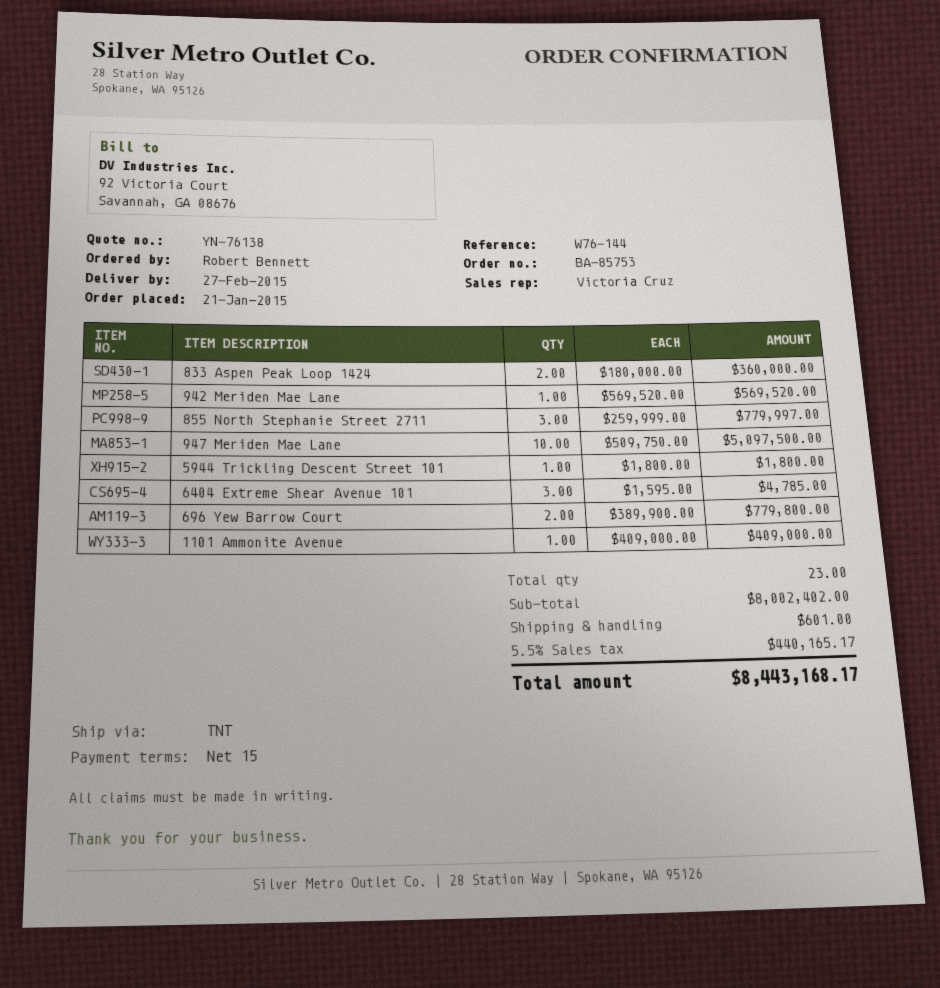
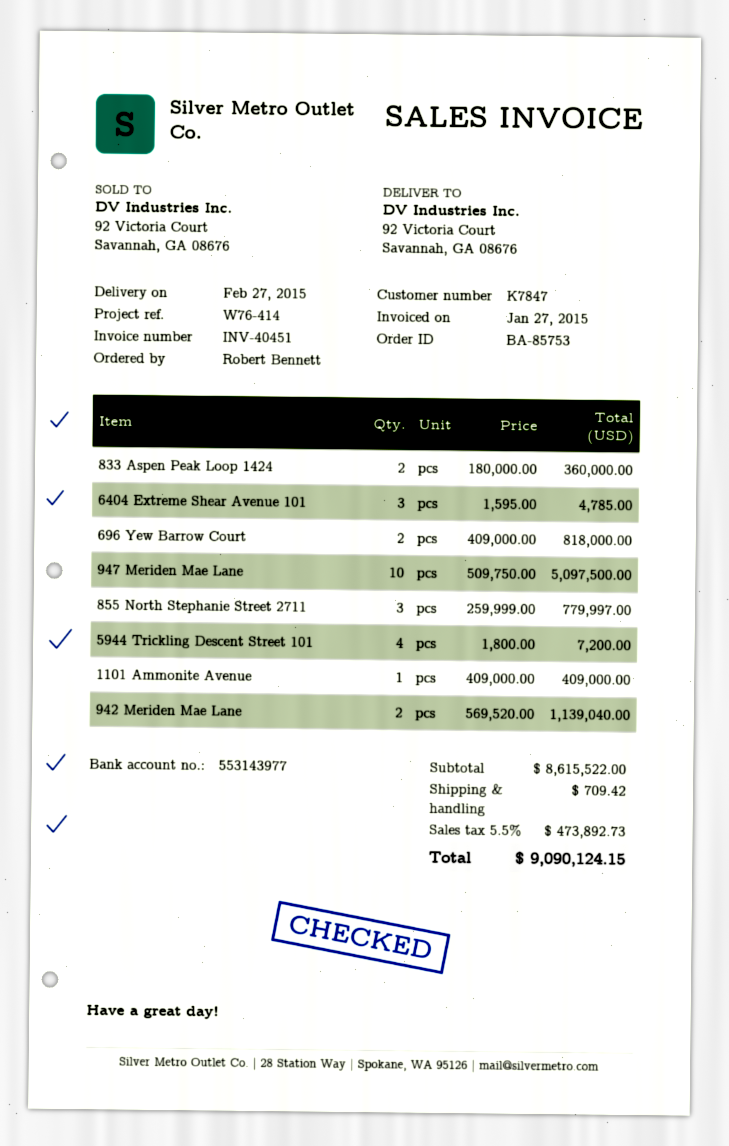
reference: W76-144 -> W76-414
942 Meriden Mae Lane: 1 x 569520.00 = 569520.00 -> 2 x 569520.00 = 1139040.00
5944 Trickling Descent Street 101: 1 x 1800.00 = 1800.00 -> 4 x 1800.00 = 7200.00
696 Yew Barrow Court: 2 x 389900.00 = 779800.00 -> 2 x 409000.00 = 818000.00
subtotal: 8002402.00 -> 8615522.00
shipping: 601.00 -> 709.42
tax: 5.5% = 440165.17 -> 5.5% = 473892.73
total: 8443168.17 -> 9090124.15

